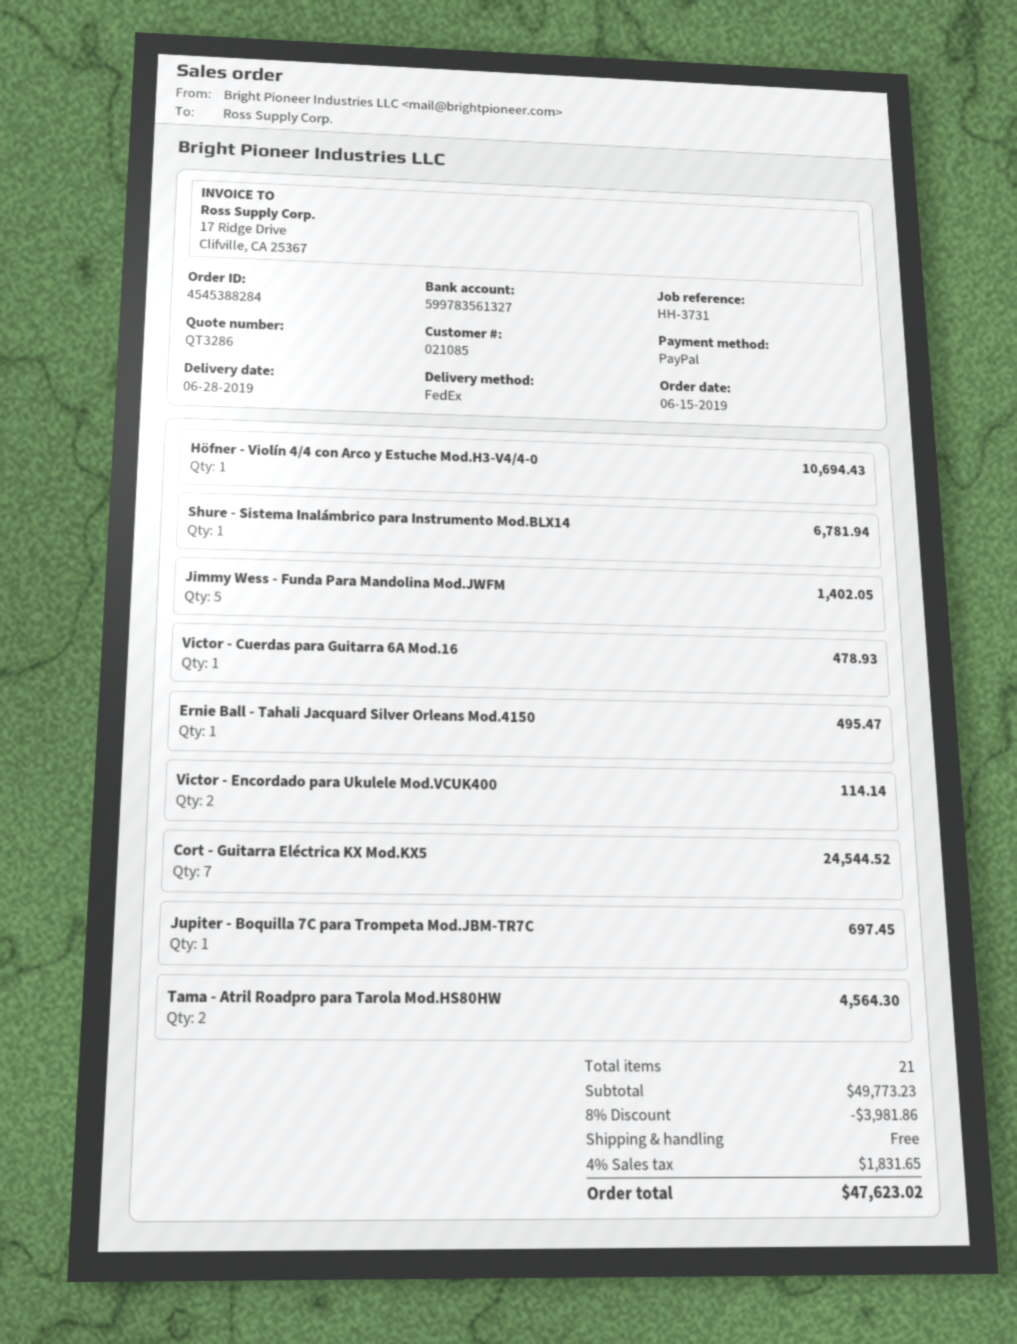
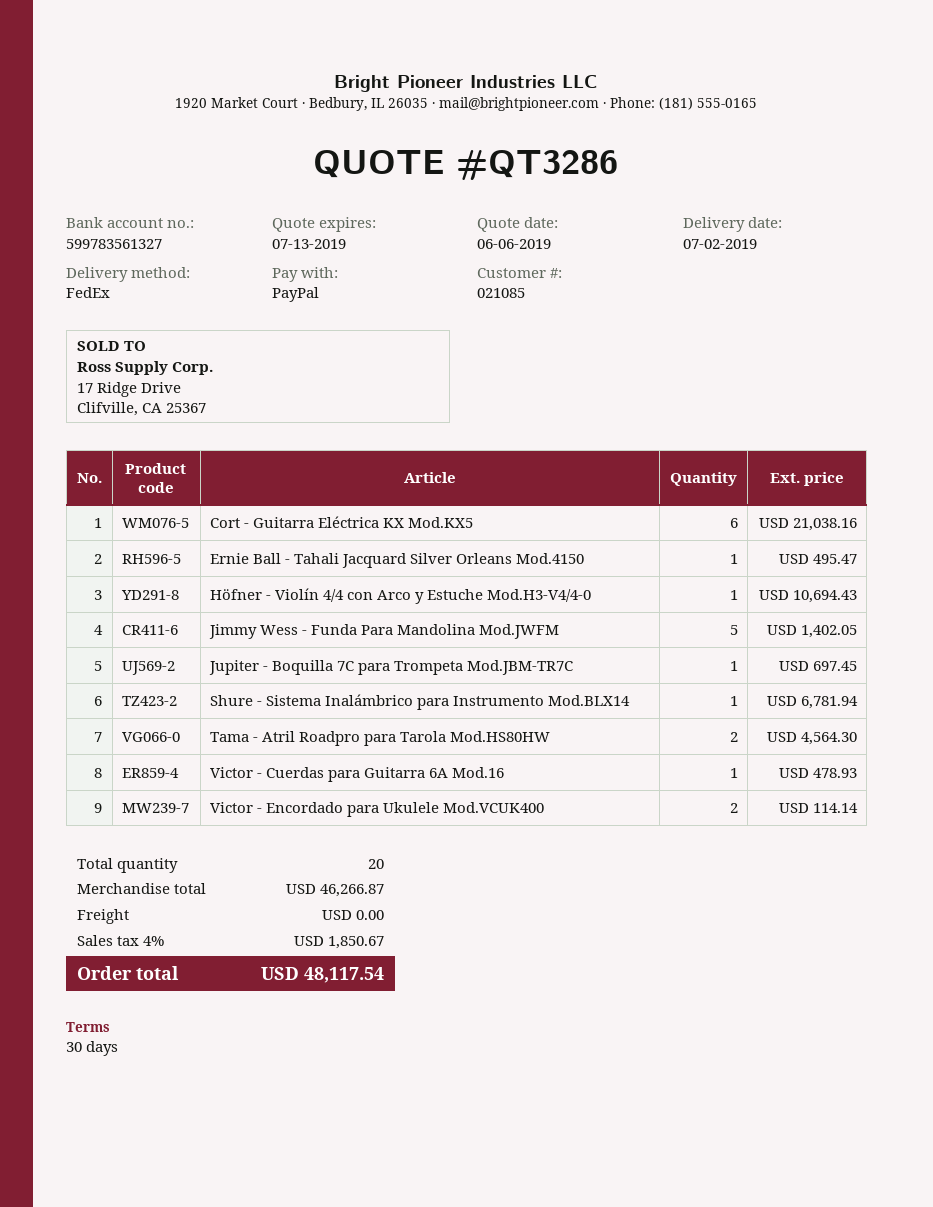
delivery date: 2019-06-28 -> 2019-07-02
Cort - Guitarra Eléctrica KX Mod.KX5: 7 for 24544.52 -> 6 for 21038.16
total quantity: 21 -> 20
subtotal: 49773.23 -> 46266.87
discount: 8% = 3981.86 -> none
tax: 4% = 1831.65 -> 4% = 1850.67
total: 47623.02 -> 48117.54

